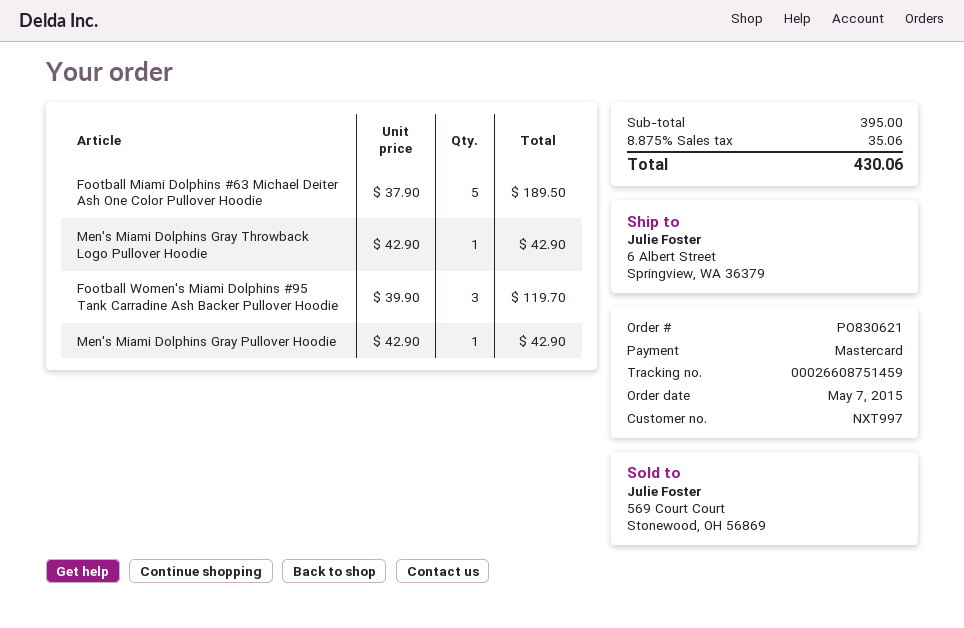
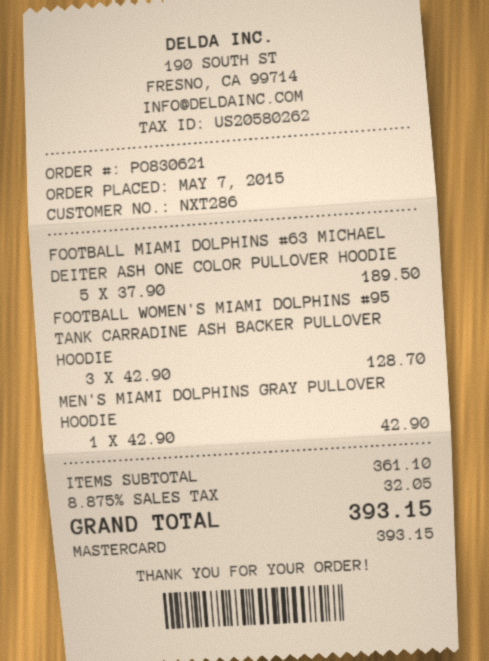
customer number: NXT997 -> NXT286
Men's Miami Dolphins Gray Throwback Logo Pullover Hoodie: 1 x 42.90 = 42.90 -> none
Football Women's Miami Dolphins #95 Tank Carradine Ash Backer Pullover Hoodie: 3 x 39.90 = 119.70 -> 3 x 42.90 = 128.70
subtotal: 395.00 -> 361.10
tax: 8.875% = 35.06 -> 8.875% = 32.05
total: 430.06 -> 393.15

